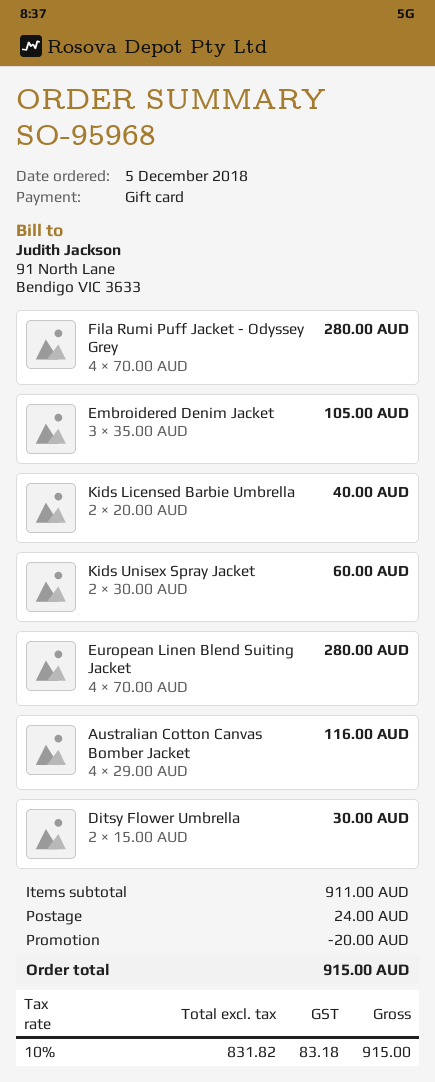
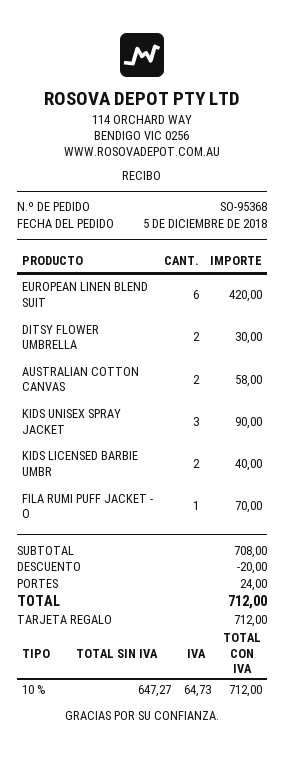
order number: SO-95968 -> SO-95368
Fila Rumi Puff Jacket - Odyssey Grey: 4 for 280.00 -> 1 for 70.00
Embroidered Denim Jacket: 3 for 105.00 -> none
Kids Unisex Spray Jacket: 2 for 60.00 -> 3 for 90.00
European Linen Blend Suiting Jacket: 4 for 280.00 -> 6 for 420.00
Australian Cotton Canvas Bomber Jacket: 4 for 116.00 -> 2 for 58.00
subtotal: 911.00 -> 708.00
net: 831.82 -> 647.27
tax: 10% = 83.18 -> 10% = 64.73
total: 915.00 -> 712.00

